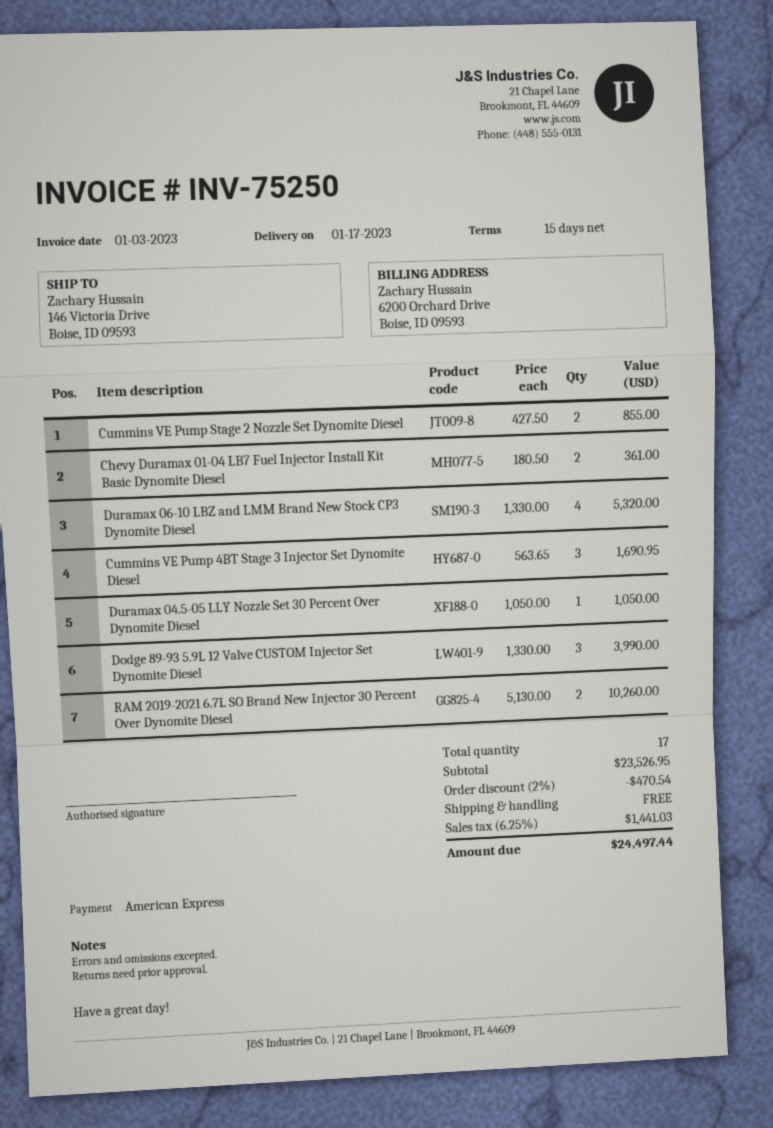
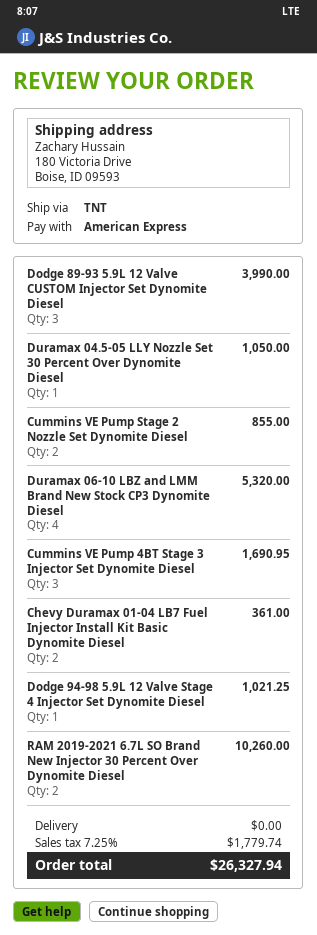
ship to: 146 Victoria Drive, Boise, ID 09593 -> 180 Victoria Drive, Boise, ID 09593
Dodge 94-98 5.9L 12 Valve Stage 4 Injector Set Dynomite Diesel: none -> 1 for 1021.25
discount: 2% = 470.54 -> none
tax: 6.25% = 1441.03 -> 7.25% = 1779.74
total: 24497.44 -> 26327.94

